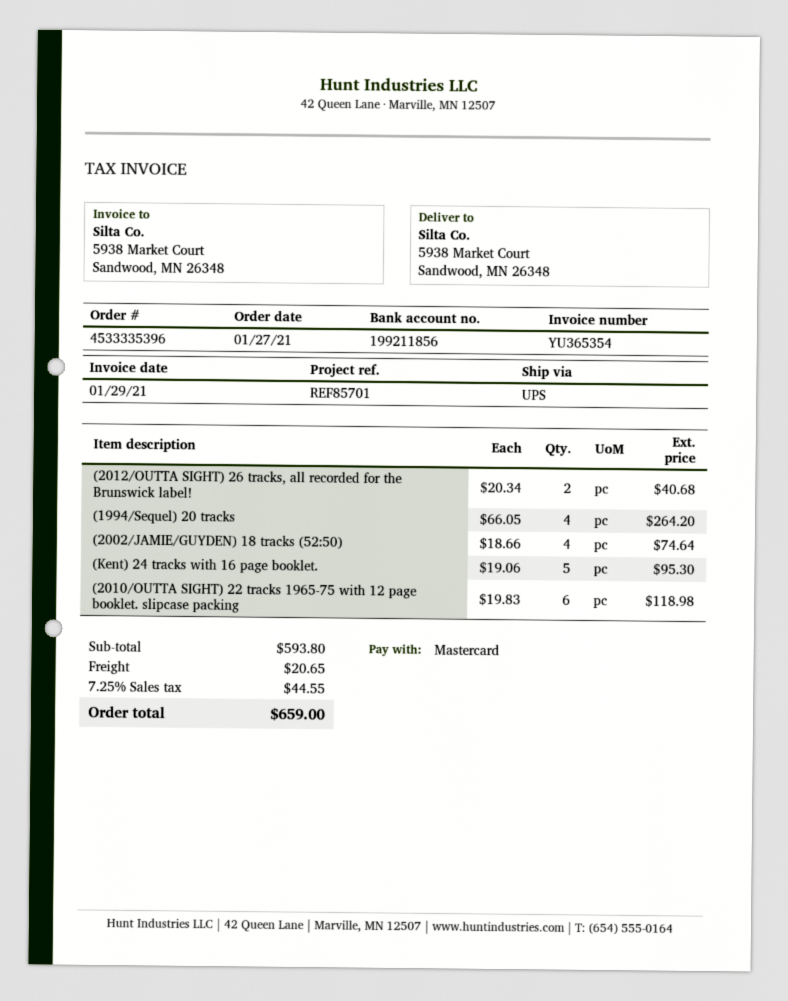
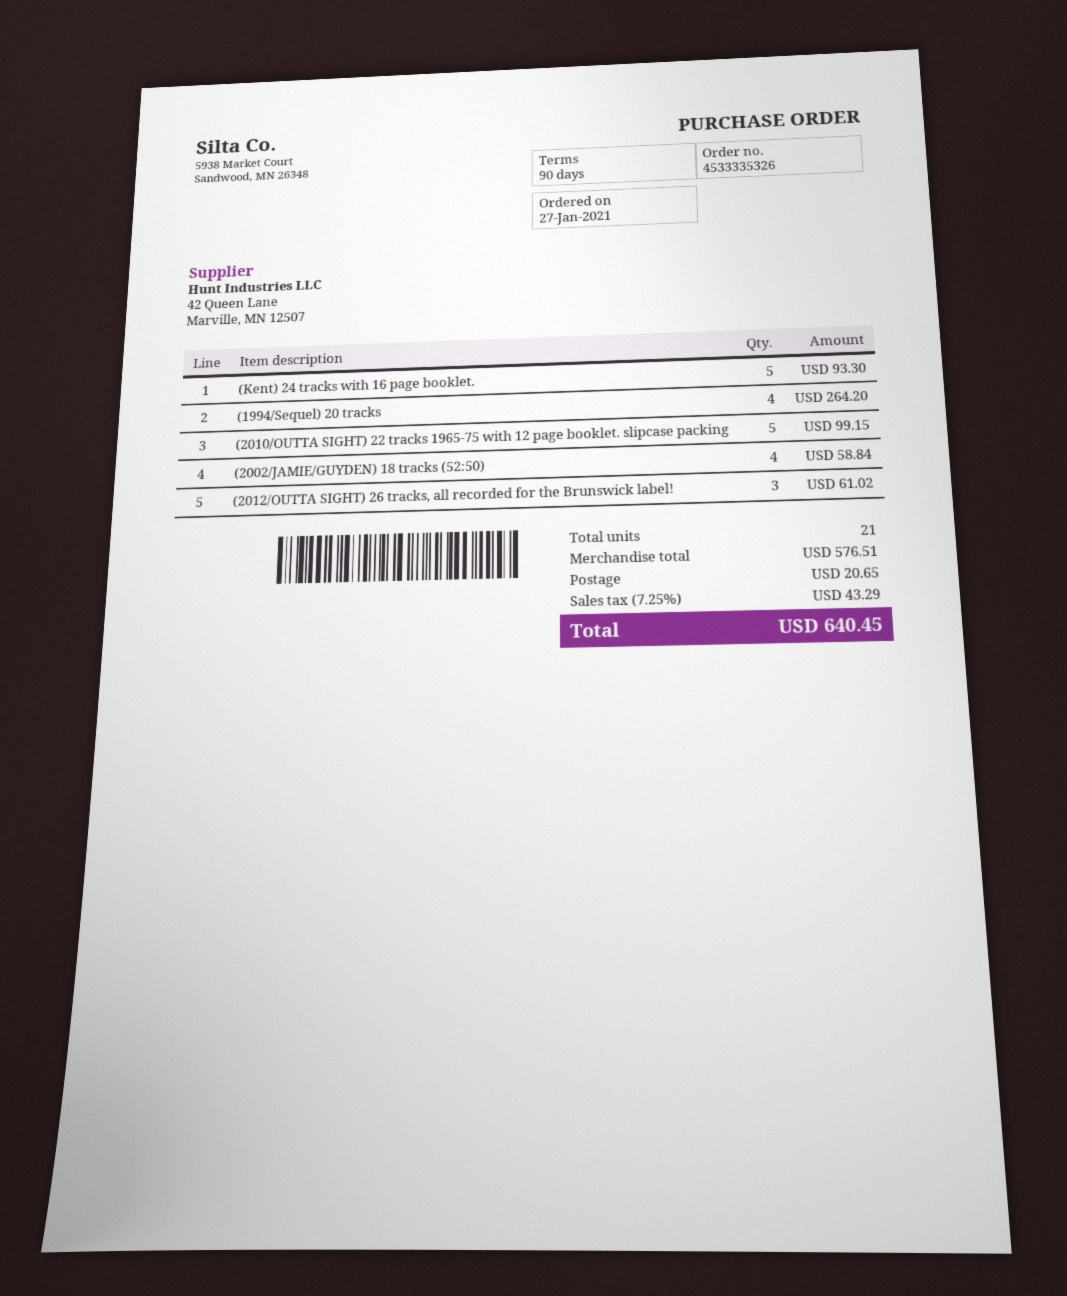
order number: 4533335396 -> 4533335326
(2012/OUTTA SIGHT) 26 tracks, all recorded for the Brunswick label!: 2 for 40.68 -> 3 for 61.02
(2002/JAMIE/GUYDEN) 18 tracks (52:50): 4 for 74.64 -> 4 for 58.84
(Kent) 24 tracks with 16 page booklet.: 5 for 95.30 -> 5 for 93.30
(2010/OUTTA SIGHT) 22 tracks 1965-75 with 12 page booklet. slipcase packing: 6 for 118.98 -> 5 for 99.15
subtotal: 593.80 -> 576.51
tax: 7.25% = 44.55 -> 7.25% = 43.29
total: 659.00 -> 640.45

